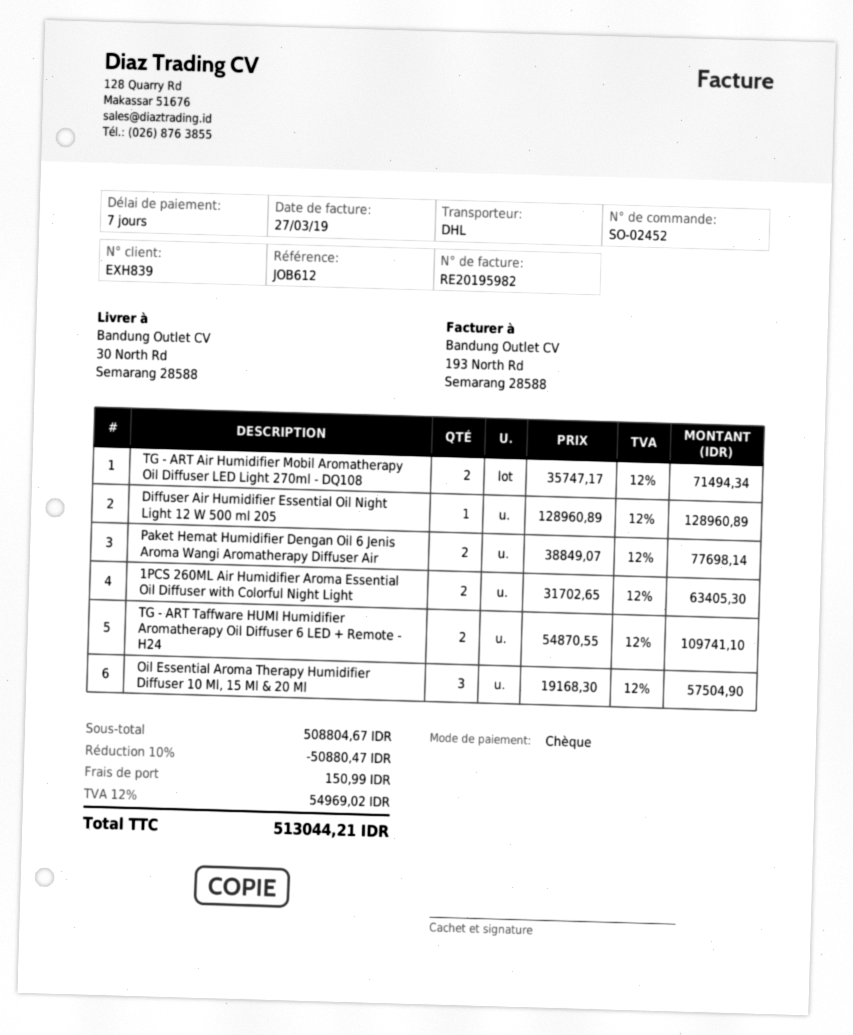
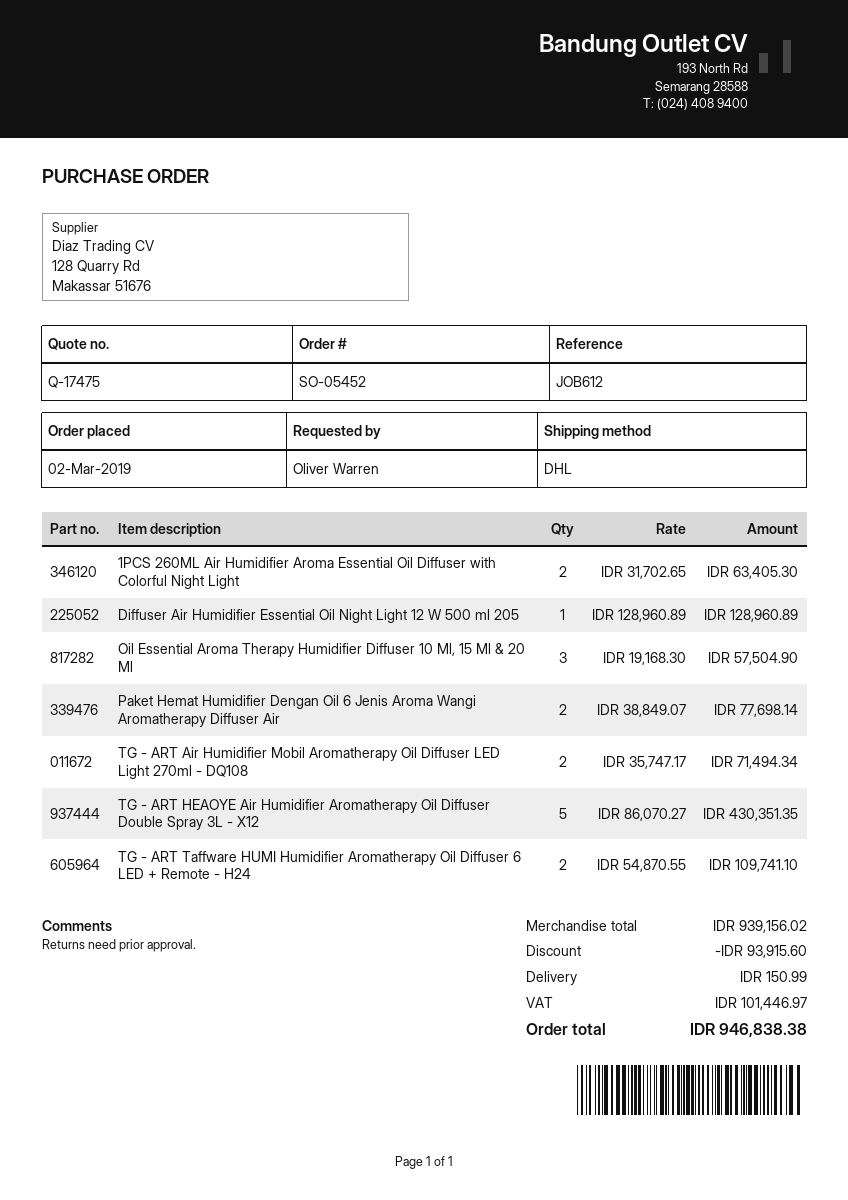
order number: SO-02452 -> SO-05452
TG - ART HEAOYE Air Humidifier Aromatherapy Oil Diffuser Double Spray 3L - X12: none -> 5 x 86070.27 = 430351.35
subtotal: 508804.67 -> 939156.02
discount: 50880.47 -> 93915.60
tax: 54969.02 -> 101446.97
total: 513044.21 -> 946838.38

